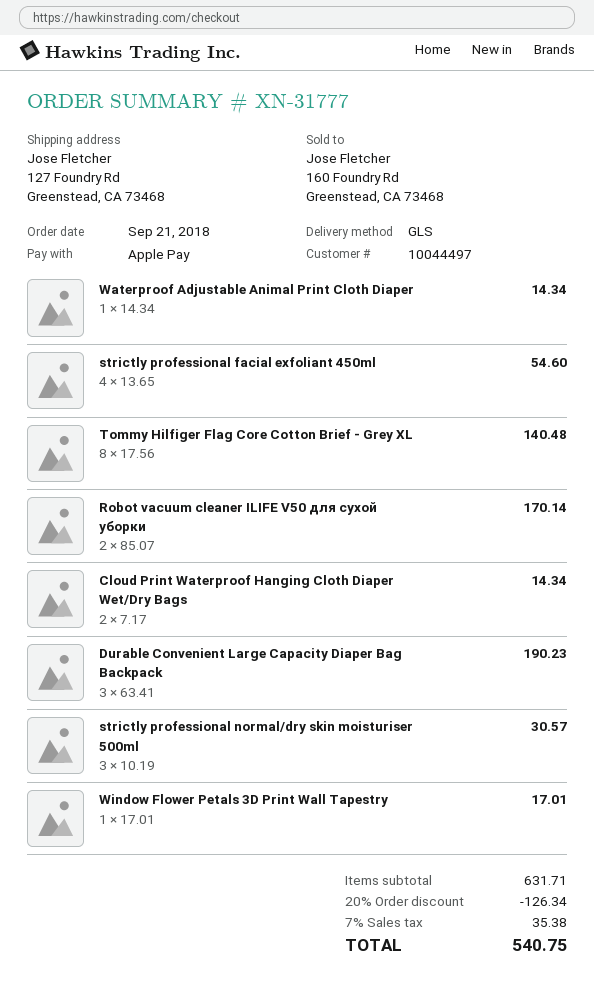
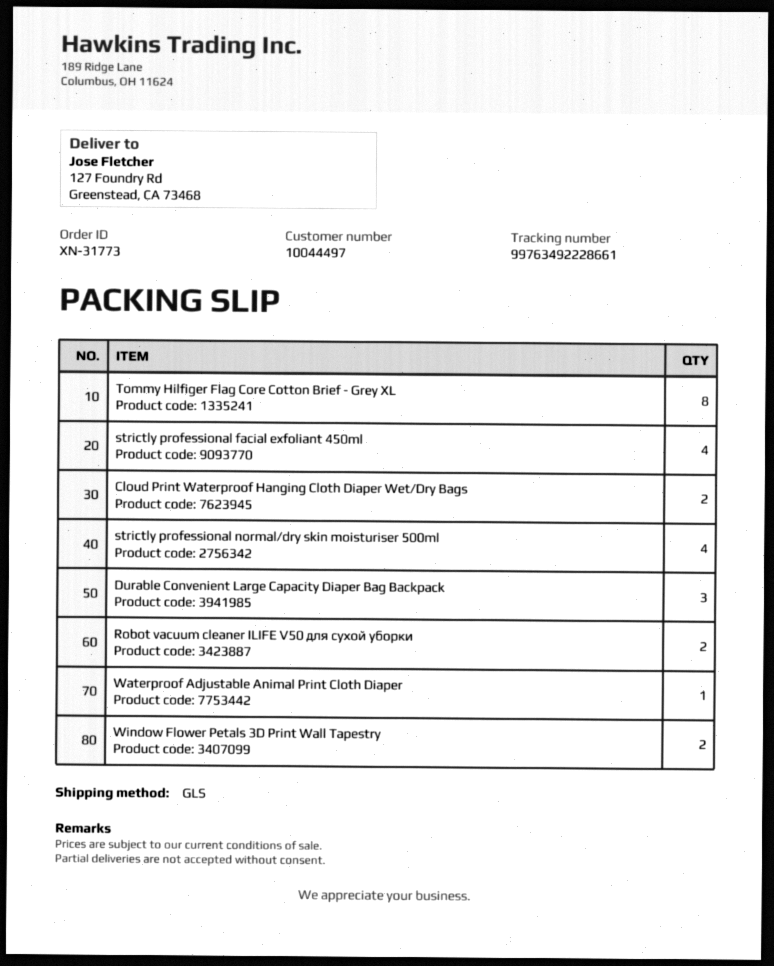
order number: XN-31777 -> XN-31773
strictly professional normal/dry skin moisturiser 500ml: 3 -> 4
Window Flower Petals 3D Print Wall Tapestry: 1 -> 2

